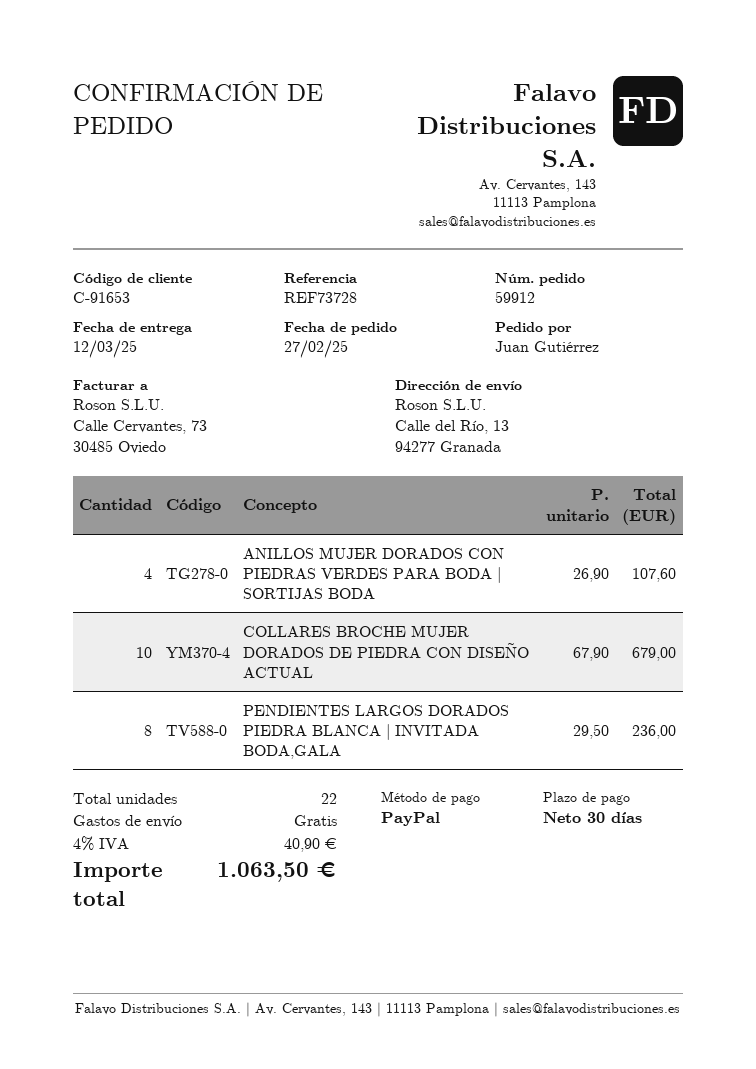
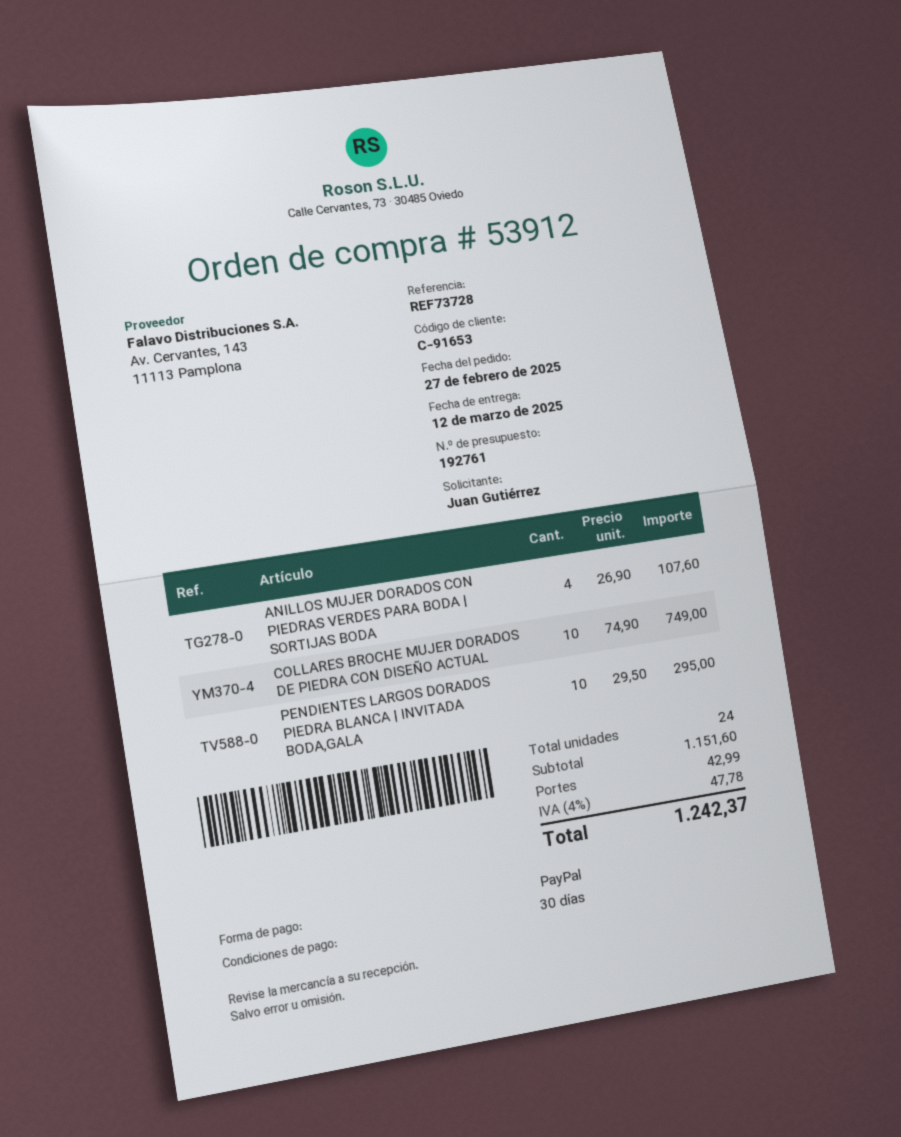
order number: 59912 -> 53912
COLLARES BROCHE MUJER DORADOS DE PIEDRA CON DISEÑO ACTUAL: 10 x 67.90 = 679.00 -> 10 x 74.90 = 749.00
PENDIENTES LARGOS DORADOS PIEDRA BLANCA | INVITADA BODA,GALA: 8 x 29.50 = 236.00 -> 10 x 29.50 = 295.00
total quantity: 22 -> 24
shipping: 0.00 -> 42.99
tax: 4% = 40.90 -> 4% = 47.78
total: 1063.50 -> 1242.37

